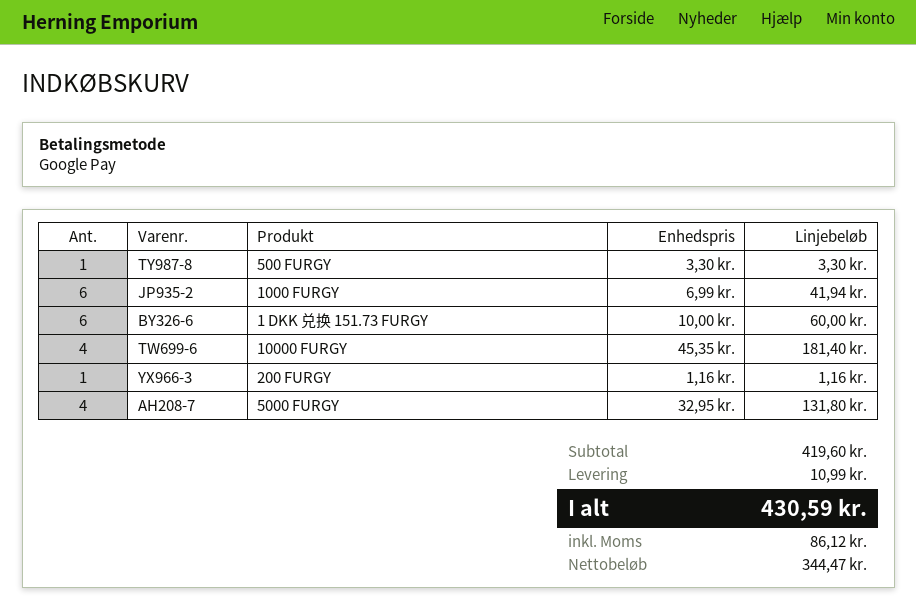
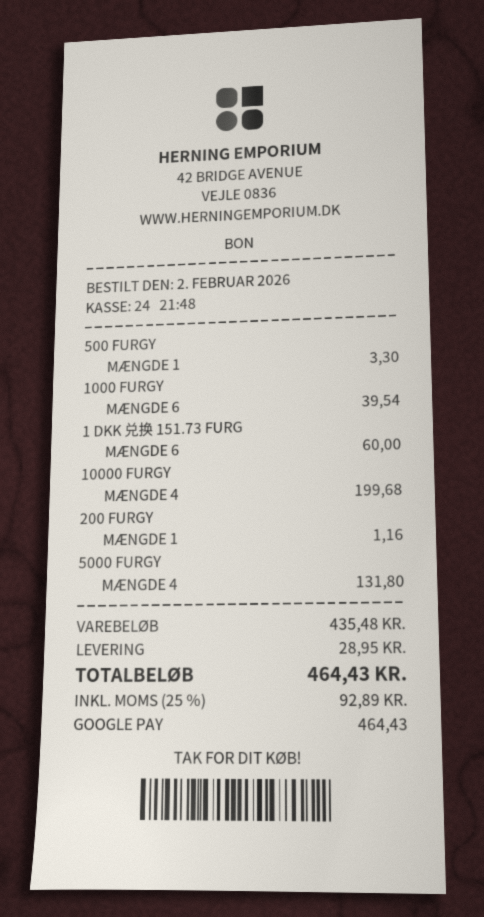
1000 FURGY: 6 for 41.94 -> 6 for 39.54
10000 FURGY: 4 for 181.40 -> 4 for 199.68
subtotal: 419.60 -> 435.48
shipping: 10.99 -> 28.95
tax: 86.12 -> 92.89
total: 430.59 -> 464.43

